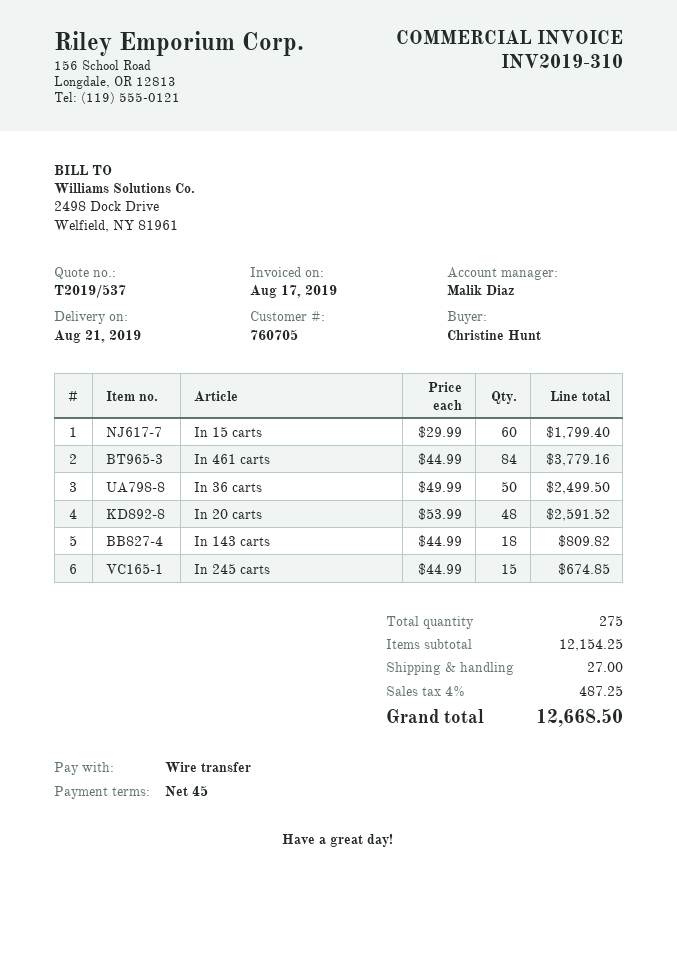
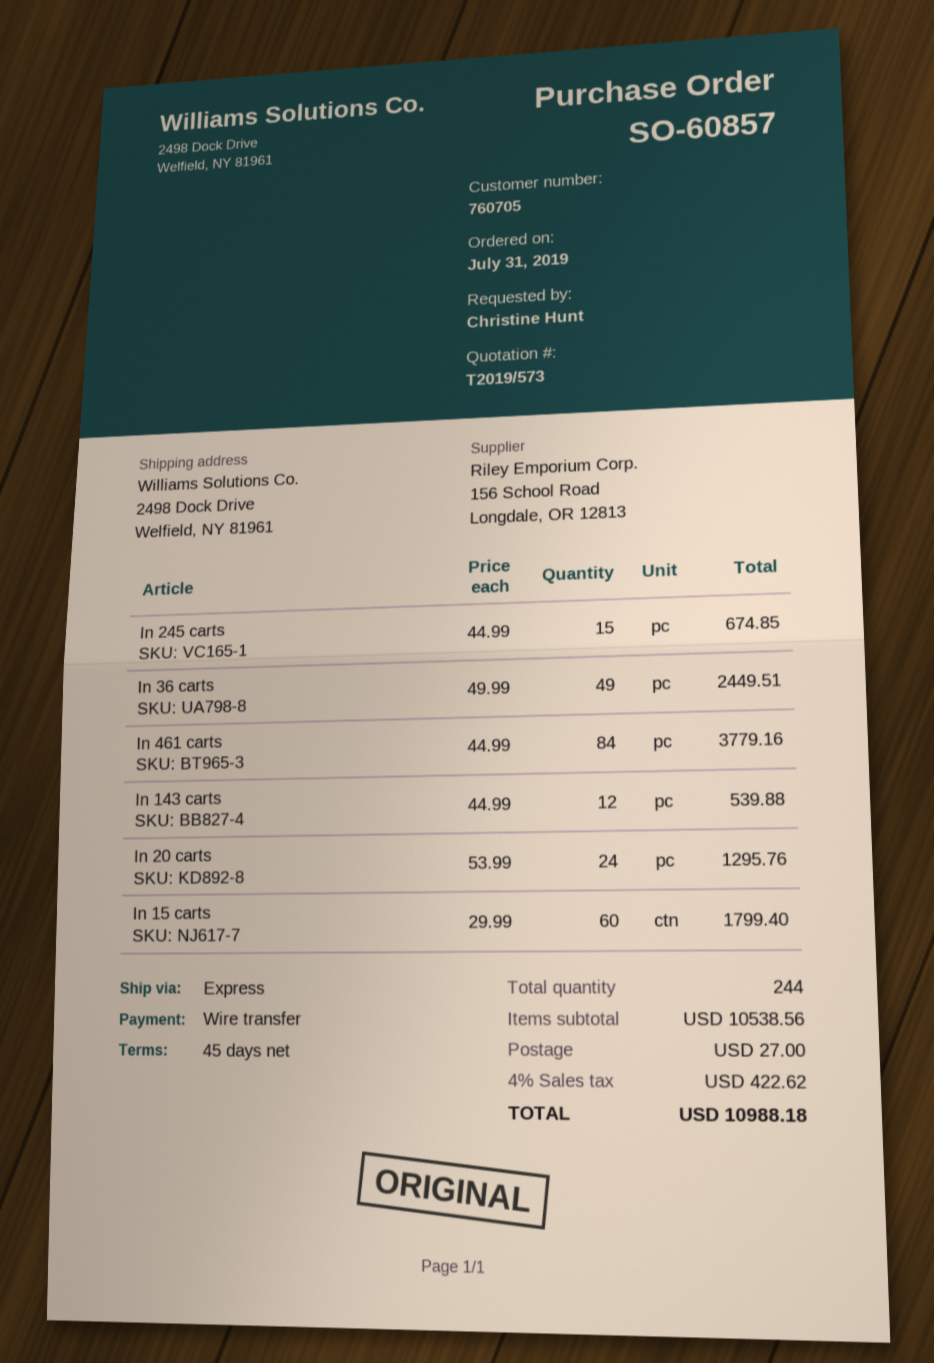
quote number: T2019/537 -> T2019/573
In 36 carts: 50 x 49.99 = 2499.50 -> 49 x 49.99 = 2449.51
In 20 carts: 48 x 53.99 = 2591.52 -> 24 x 53.99 = 1295.76
In 143 carts: 18 x 44.99 = 809.82 -> 12 x 44.99 = 539.88
total quantity: 275 -> 244
subtotal: 12154.25 -> 10538.56
tax: 4% = 487.25 -> 4% = 422.62
total: 12668.50 -> 10988.18

